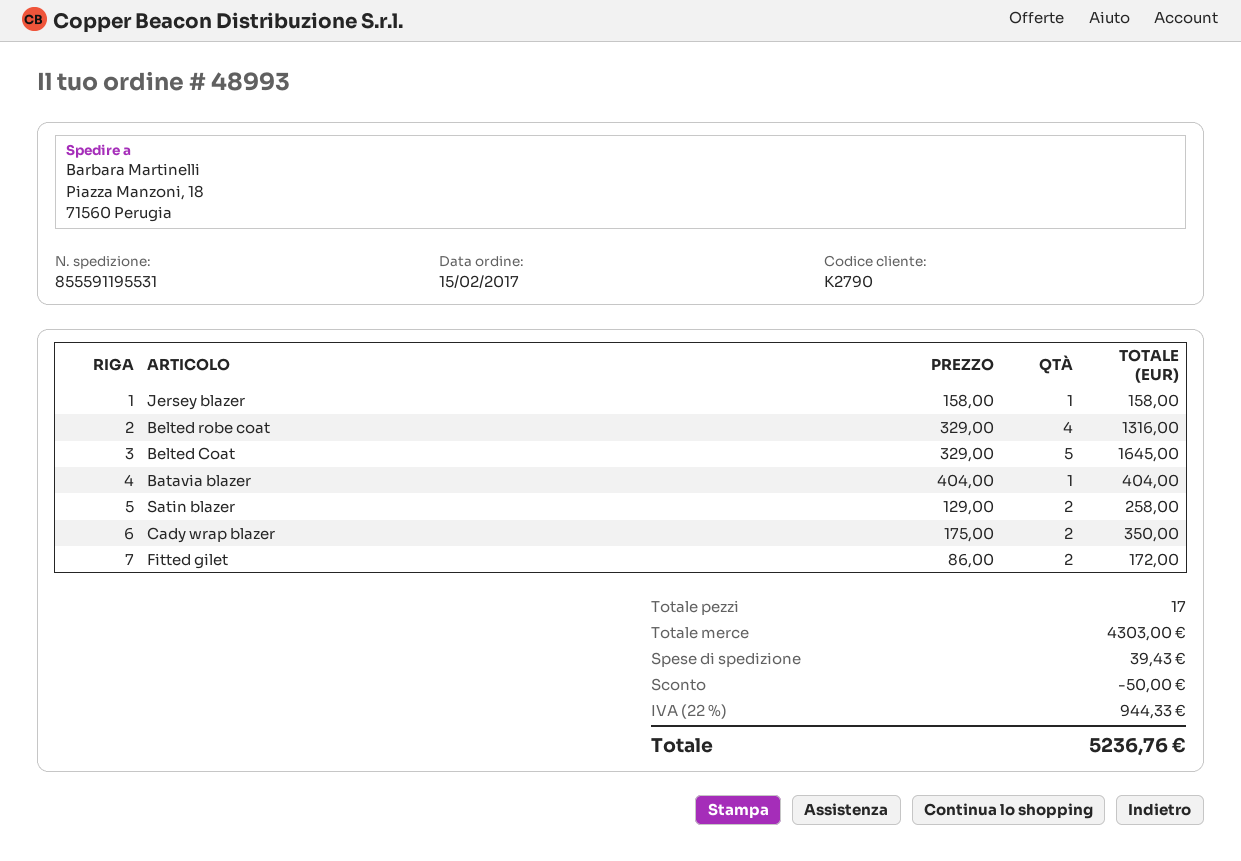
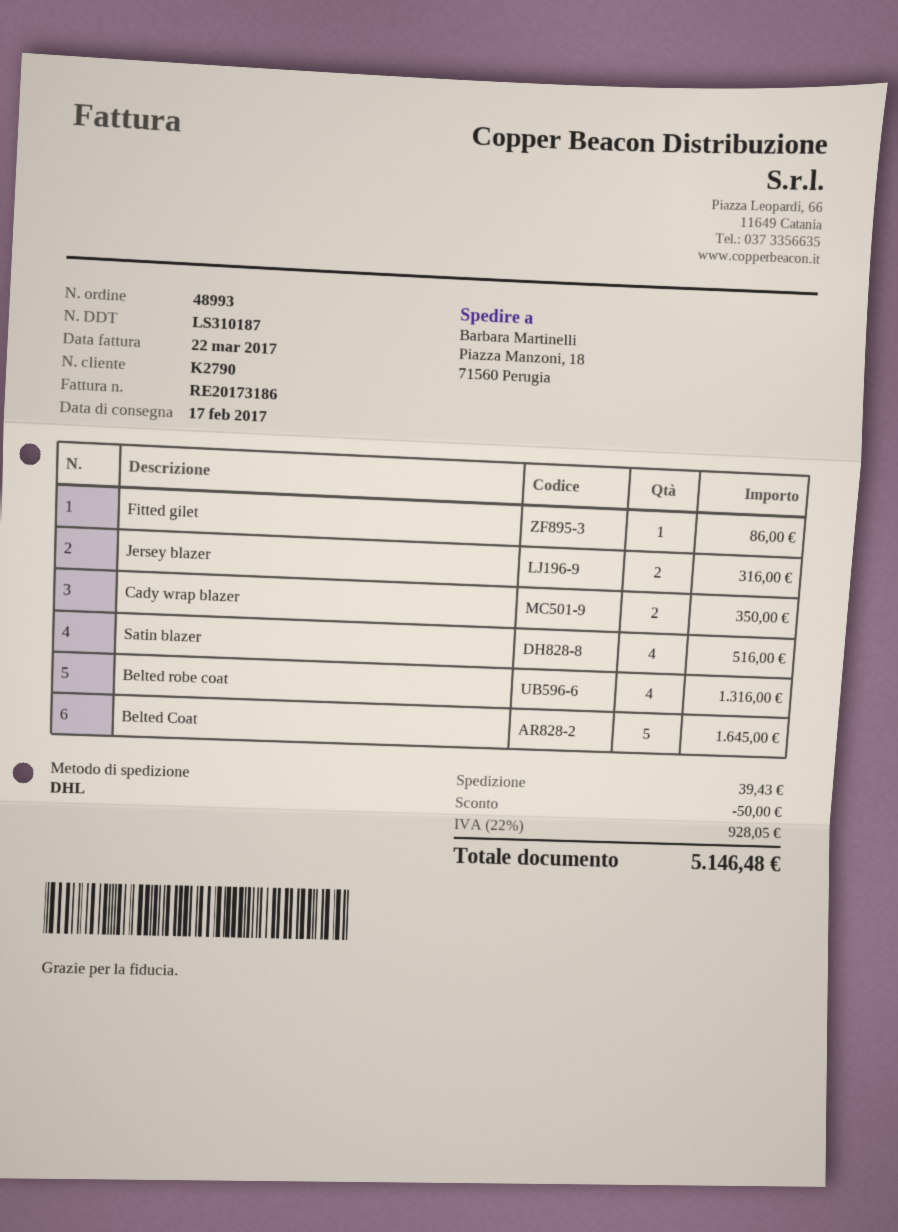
Jersey blazer: 1 for 158.00 -> 2 for 316.00
Batavia blazer: 1 for 404.00 -> none
Satin blazer: 2 for 258.00 -> 4 for 516.00
Fitted gilet: 2 for 172.00 -> 1 for 86.00
tax: 22% = 944.33 -> 22% = 928.05
total: 5236.76 -> 5146.48

